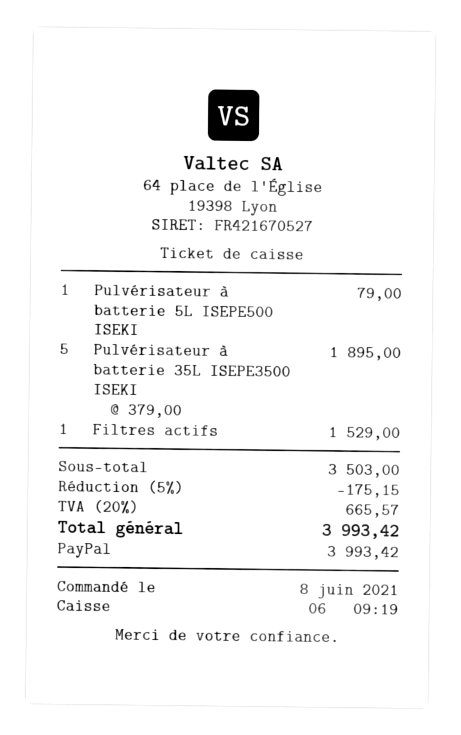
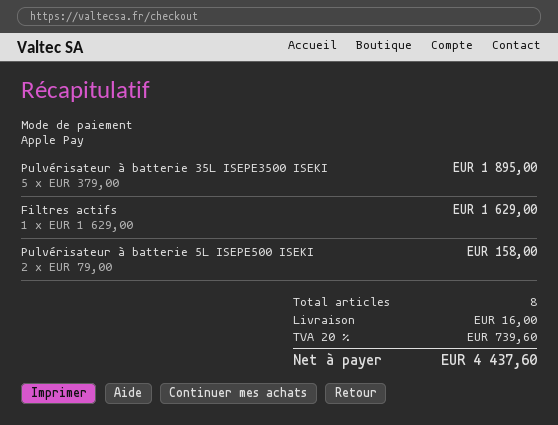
payment method: PayPal -> Apple Pay
Pulvérisateur à batterie 5L ISEPE500 ISEKI: 1 x 79.00 = 79.00 -> 2 x 79.00 = 158.00
Filtres actifs: 1 x 1529.00 = 1529.00 -> 1 x 1629.00 = 1629.00
discount: 5% = 175.15 -> none
shipping: none -> 16.00
tax: 20% = 665.57 -> 20% = 739.60
total: 3993.42 -> 4437.60

